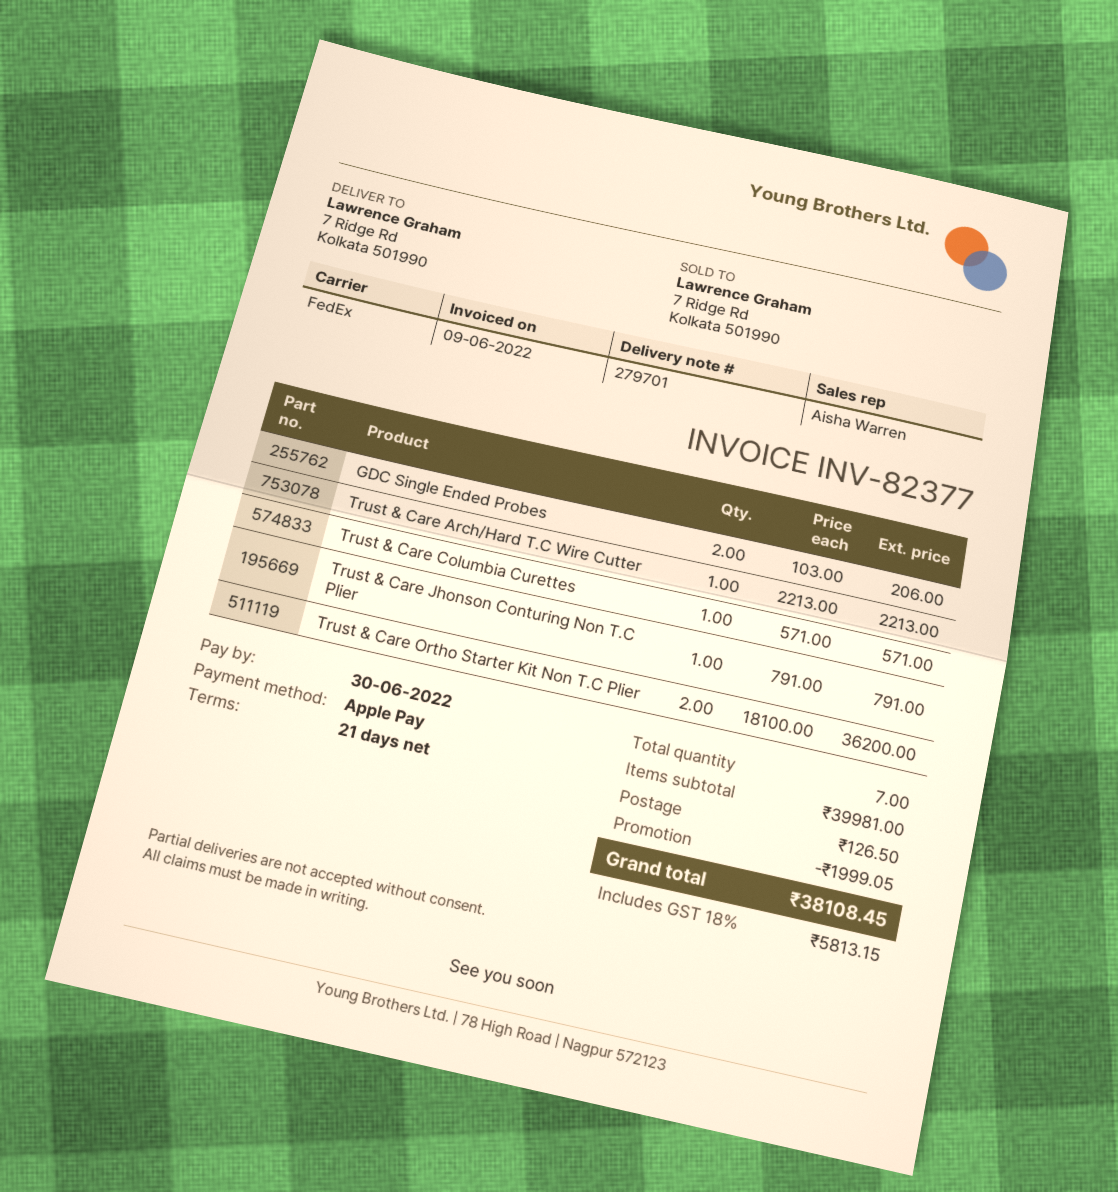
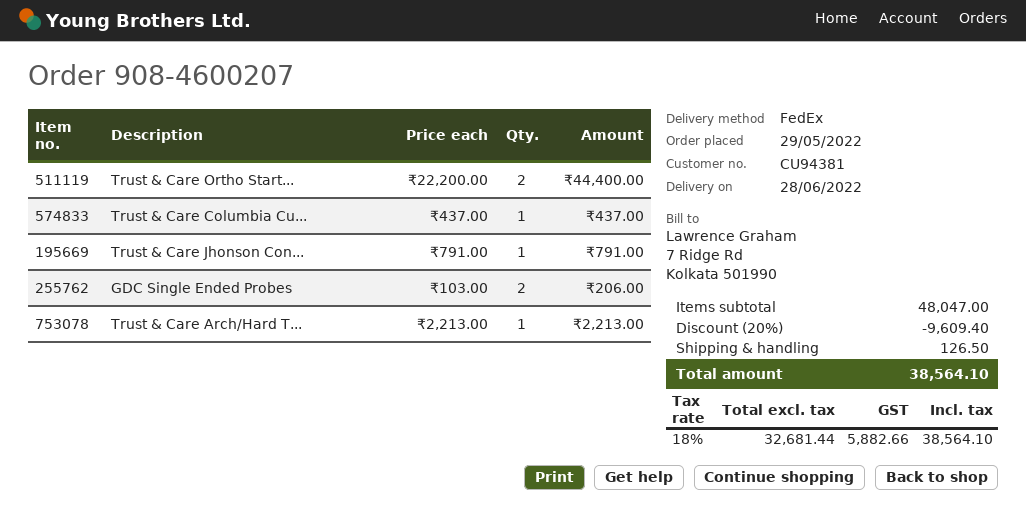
Trust & Care Columbia Curettes: 1 x 571.00 = 571.00 -> 1 x 437.00 = 437.00
Trust & Care Ortho Starter Kit Non T.C Plier: 2 x 18100.00 = 36200.00 -> 2 x 22200.00 = 44400.00
subtotal: 39981.00 -> 48047.00
discount: 1999.05 -> 9609.40
tax: 18% = 5813.15 -> 18% = 5882.66
total: 38108.45 -> 38564.10

